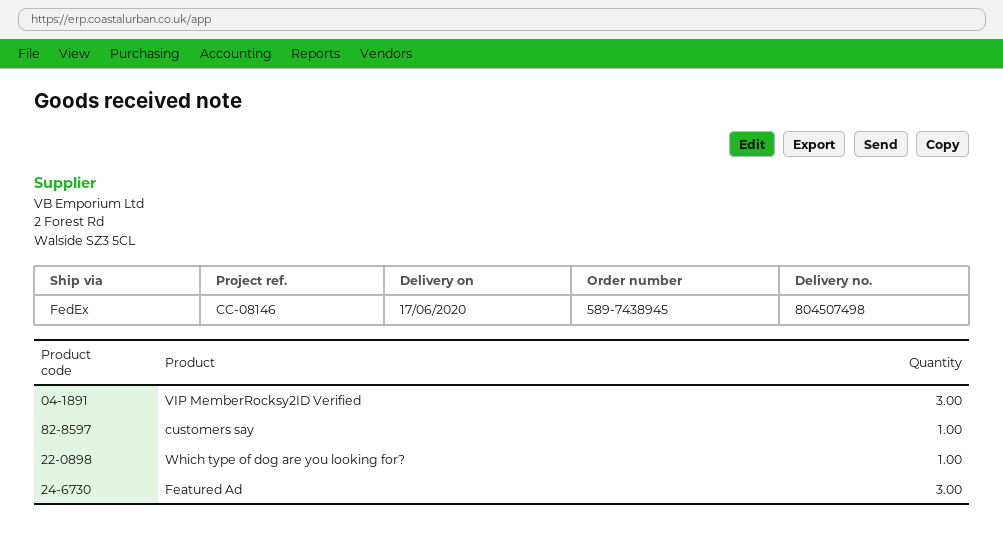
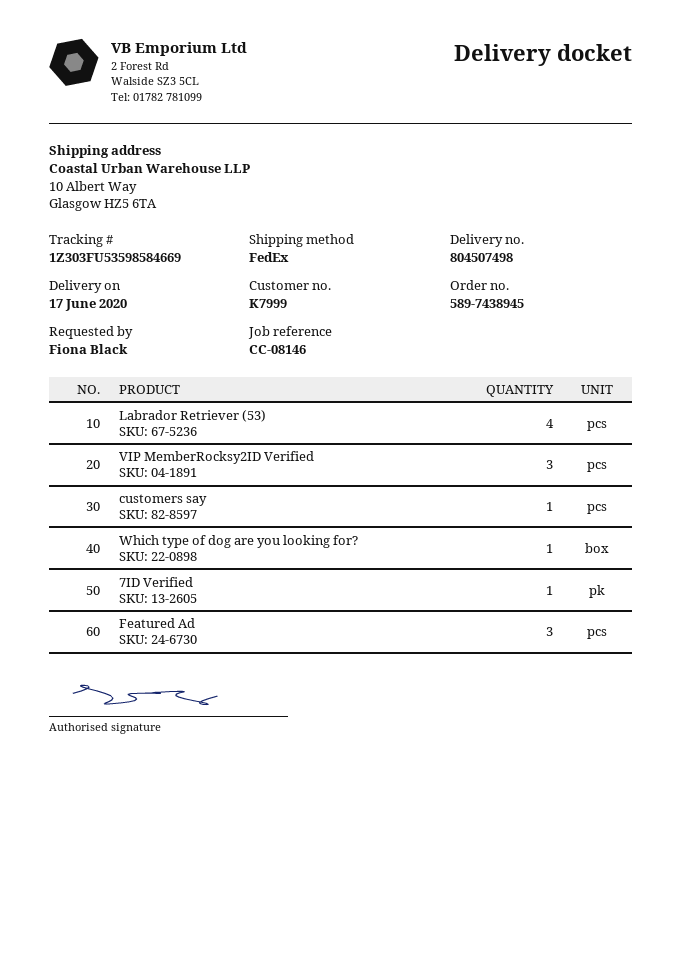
Labrador Retriever (53): none -> 4
7ID Verified: none -> 1

